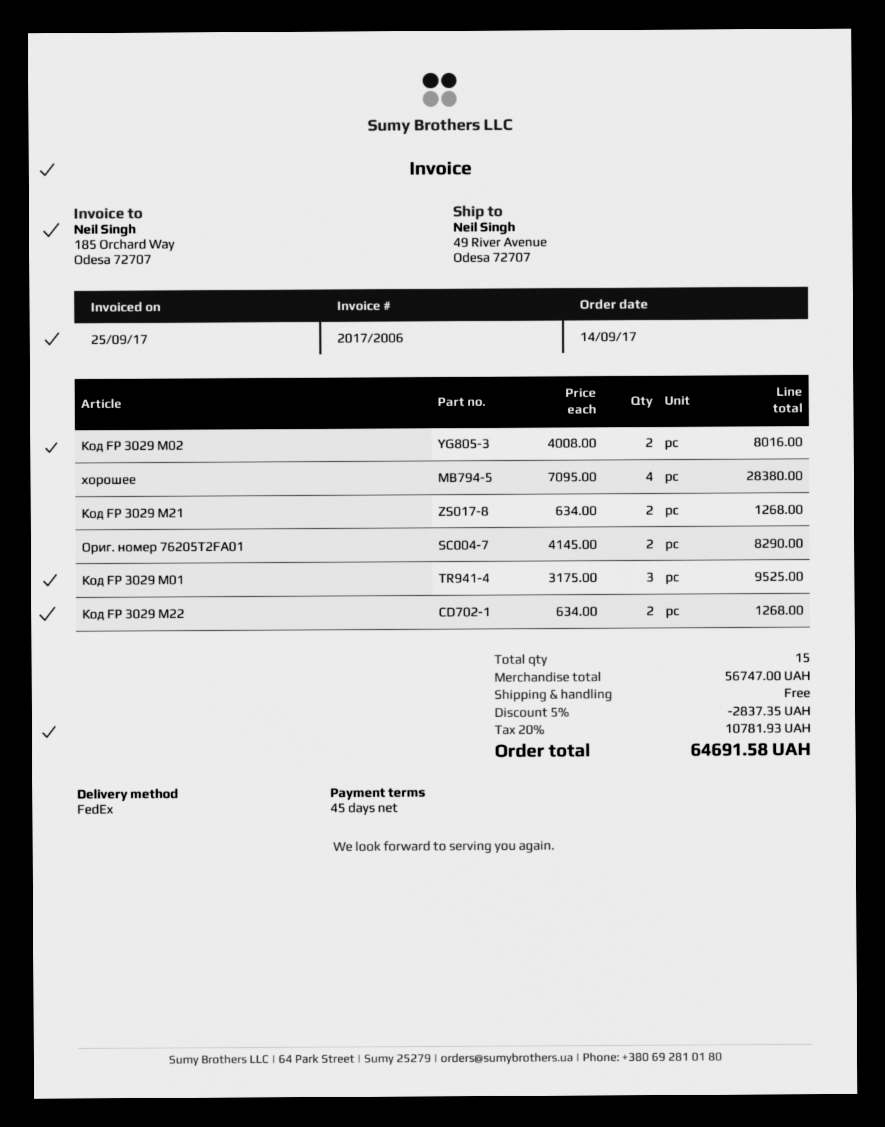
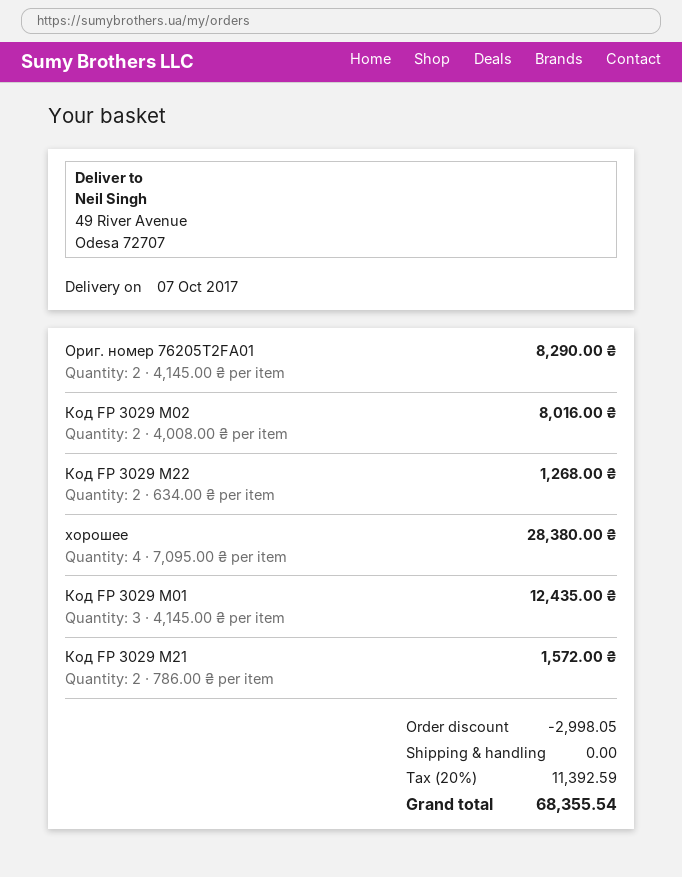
Код FP 3029 M21: 2 x 634.00 = 1268.00 -> 2 x 786.00 = 1572.00
Код FP 3029 M01: 3 x 3175.00 = 9525.00 -> 3 x 4145.00 = 12435.00
discount: 2837.35 -> 2998.05
tax: 20% = 10781.93 -> 20% = 11392.59
total: 64691.58 -> 68355.54

